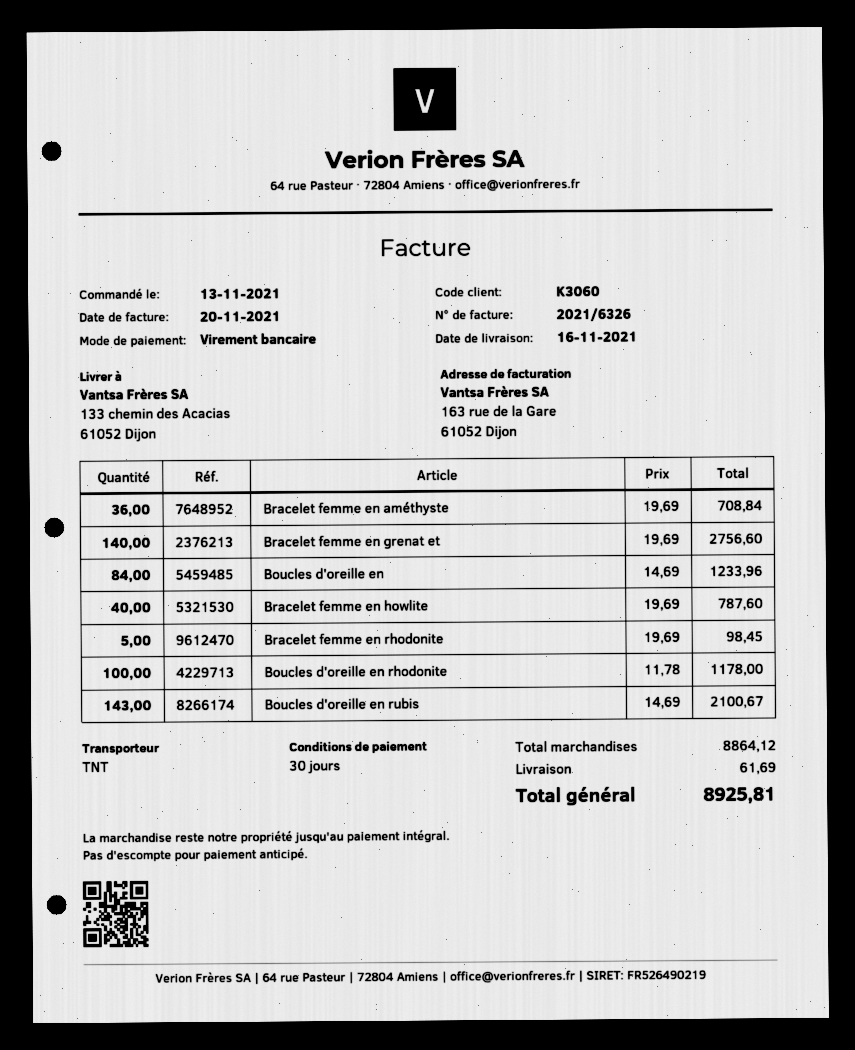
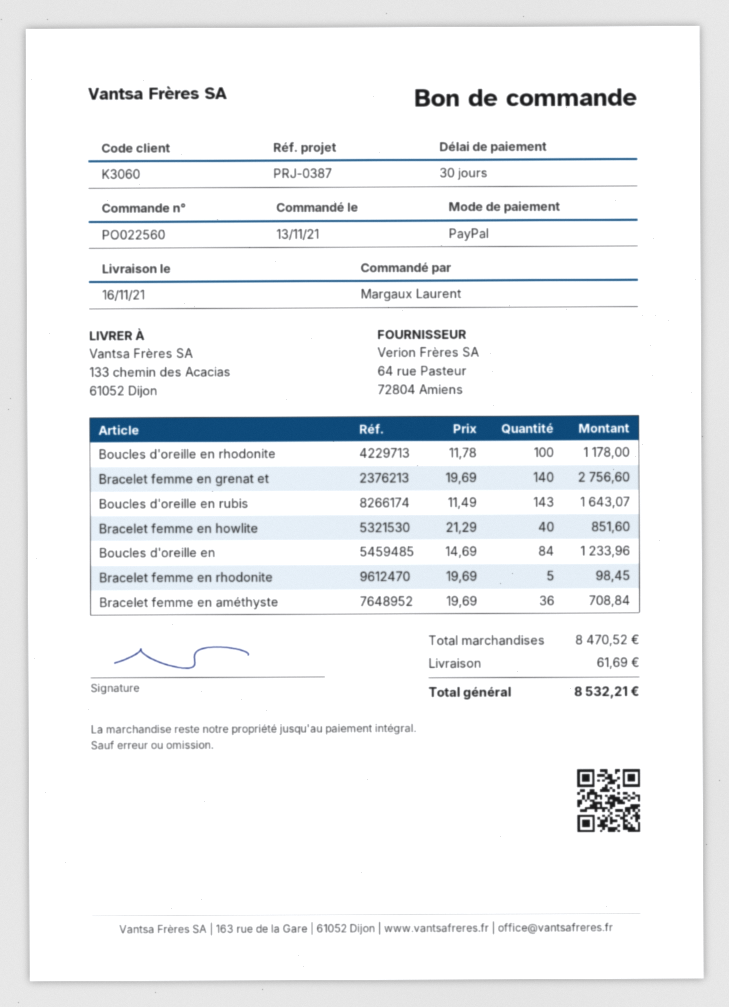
payment method: bank transfer -> PayPal
Bracelet femme en howlite: 40 x 19.69 = 787.60 -> 40 x 21.29 = 851.60
Boucles d'oreille en rubis: 143 x 14.69 = 2100.67 -> 143 x 11.49 = 1643.07
subtotal: 8864.12 -> 8470.52
total: 8925.81 -> 8532.21

